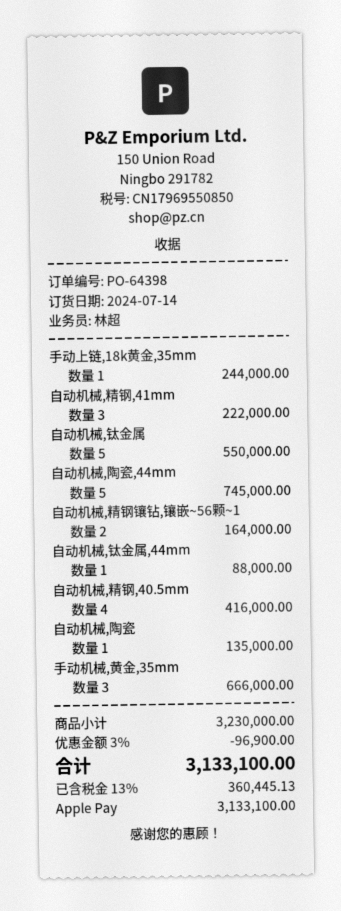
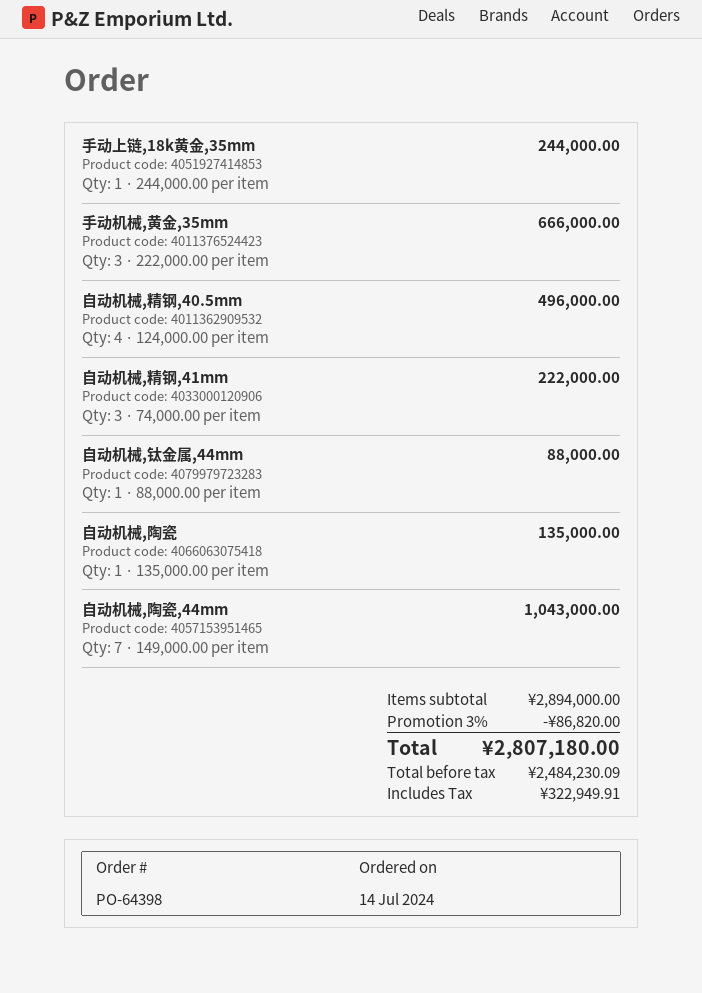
自动机械,钛金属: 5 for 550000.00 -> none
自动机械,陶瓷,44mm: 5 for 745000.00 -> 7 for 1043000.00
自动机械,精钢镶钻,镶嵌~56颗~1: 2 for 164000.00 -> none
自动机械,精钢,40.5mm: 4 for 416000.00 -> 4 for 496000.00
subtotal: 3230000.00 -> 2894000.00
discount: 3% = 96900.00 -> 3% = 86820.00
tax: 360445.13 -> 322949.91
total: 3133100.00 -> 2807180.00

